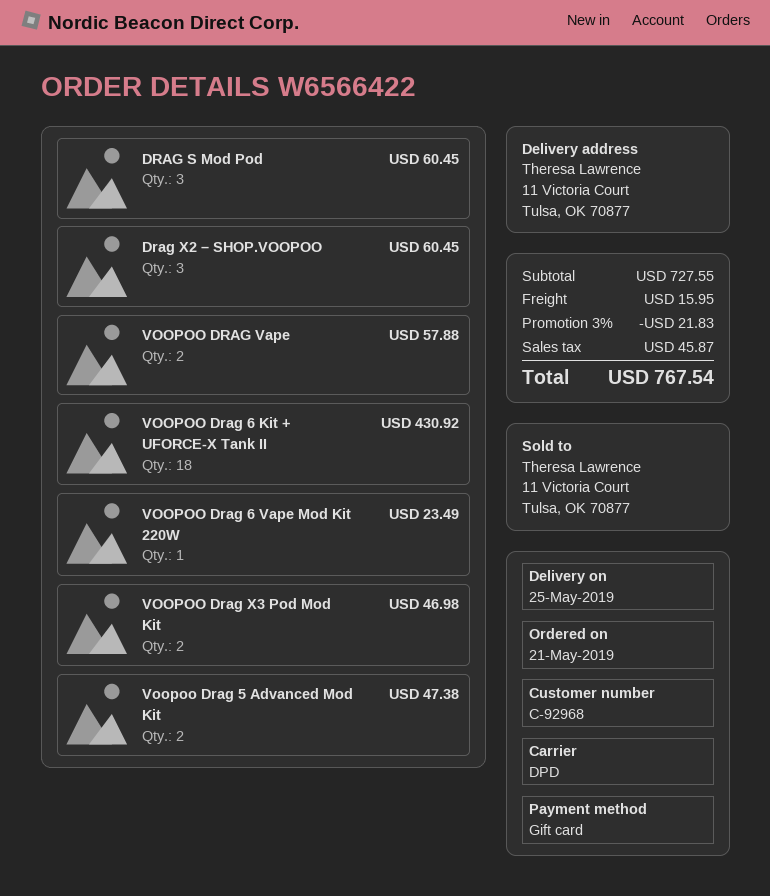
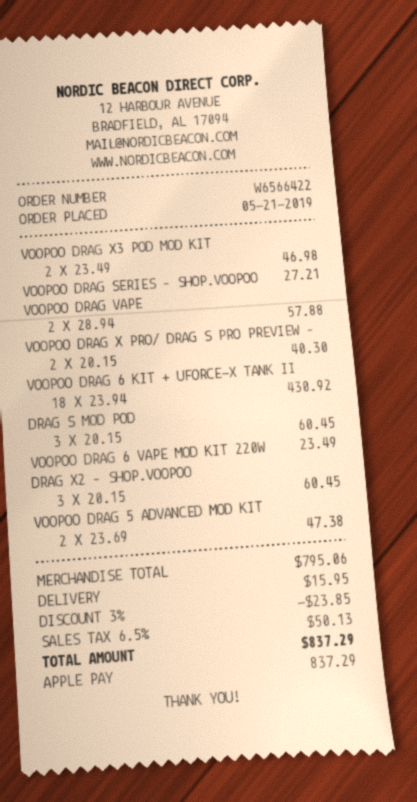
payment method: gift card -> Apple Pay
VOOPOO DRAG SERIES – SHOP.VOOPOO: none -> 1 for 27.21
VOOPOO DRAG X PRO/ DRAG S PRO PREVIEW –: none -> 2 for 40.30
subtotal: 727.55 -> 795.06
discount: 3% = 21.83 -> 3% = 23.85
tax: 45.87 -> 50.13
total: 767.54 -> 837.29

